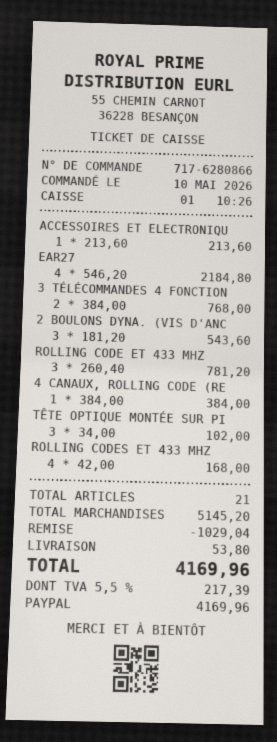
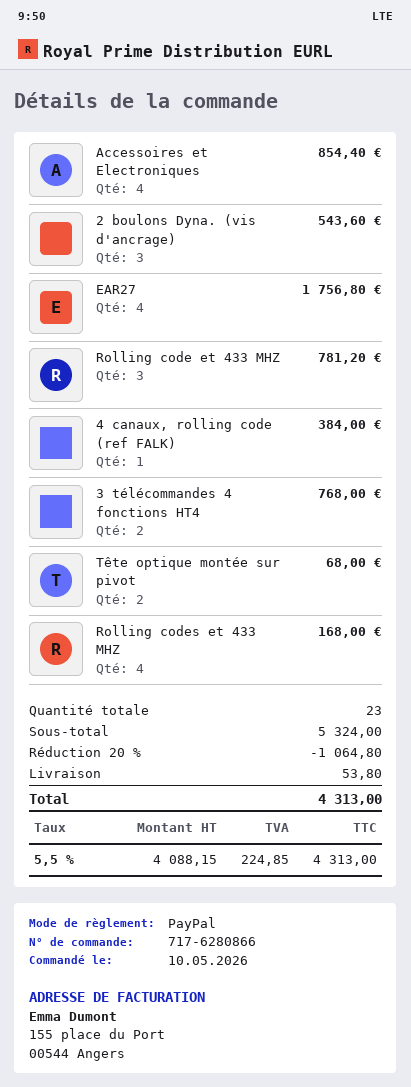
ACCESSOIRES ET ELECTRONIQU: 1 for 213.60 -> 4 for 854.40
EAR27: 4 for 2184.80 -> 4 for 1756.80
TÊTE OPTIQUE MONTÉE SUR PI: 3 for 102.00 -> 2 for 68.00
total quantity: 21 -> 23
subtotal: 5145.20 -> 5324.00
discount: 1029.04 -> 1064.80
tax: 5.5% = 217.39 -> 5.5% = 224.85
total: 4169.96 -> 4313.00

